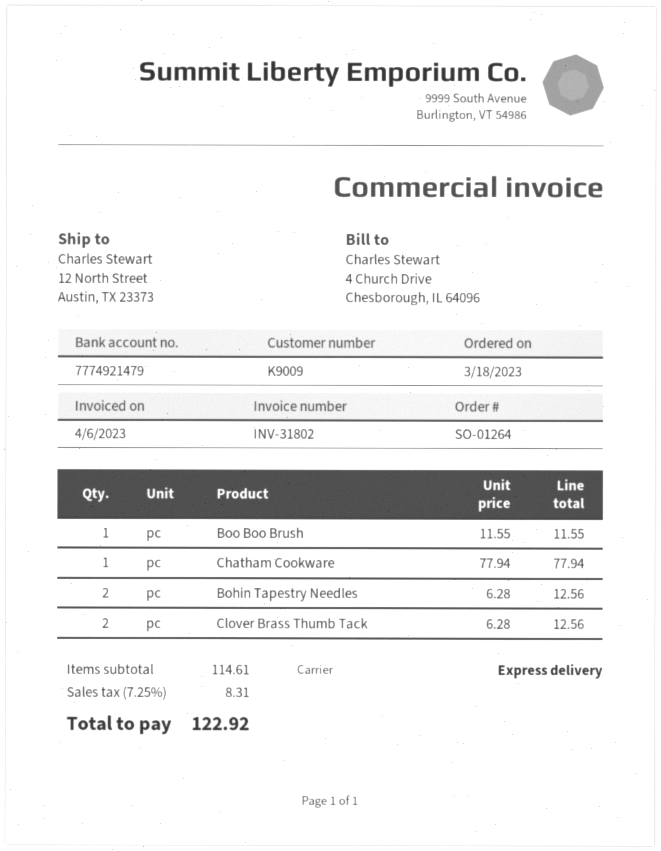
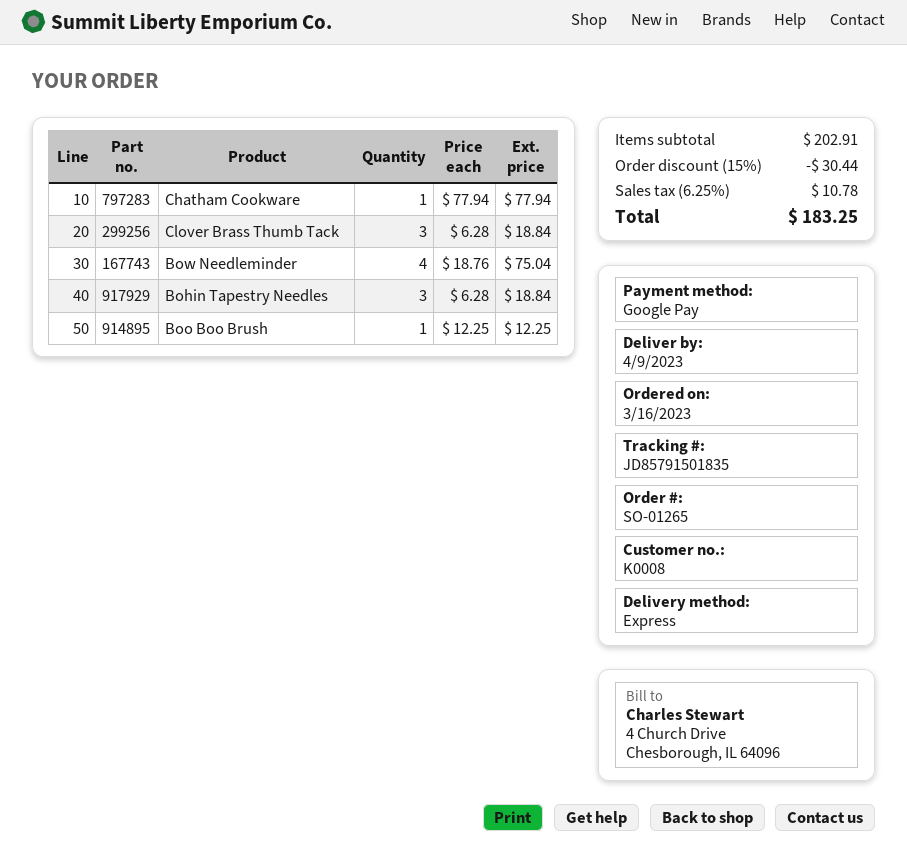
order number: SO-01264 -> SO-01265
order date: 2023-03-18 -> 2023-03-16
customer number: K9009 -> K0008
Boo Boo Brush: 1 x 11.55 = 11.55 -> 1 x 12.25 = 12.25
Bohin Tapestry Needles: 2 x 6.28 = 12.56 -> 3 x 6.28 = 18.84
Clover Brass Thumb Tack: 2 x 6.28 = 12.56 -> 3 x 6.28 = 18.84
Bow Needleminder: none -> 4 x 18.76 = 75.04
subtotal: 114.61 -> 202.91
discount: none -> 15% = 30.44
tax: 7.25% = 8.31 -> 6.25% = 10.78
total: 122.92 -> 183.25

